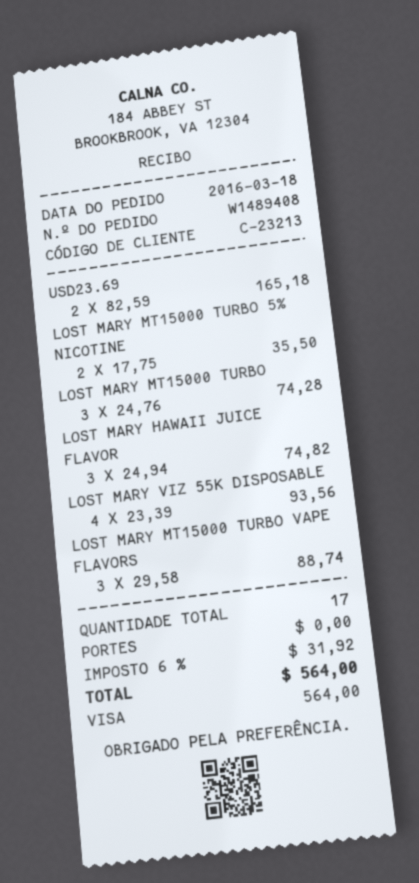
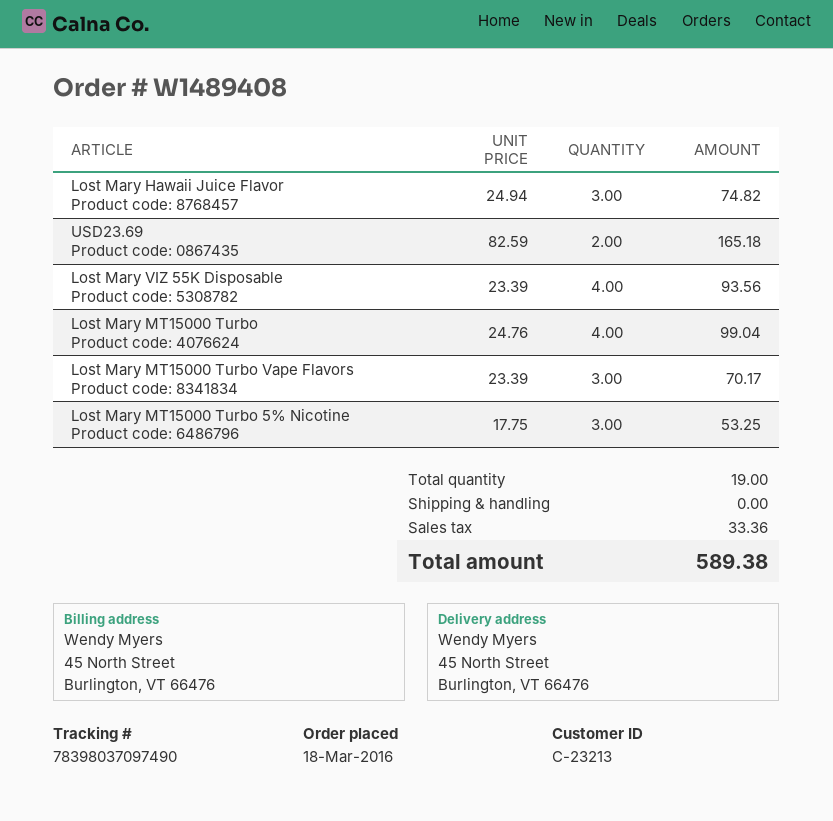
LOST MARY MT15000 TURBO 5% NICOTINE: 2 x 17.75 = 35.50 -> 3 x 17.75 = 53.25
LOST MARY MT15000 TURBO: 3 x 24.76 = 74.28 -> 4 x 24.76 = 99.04
LOST MARY MT15000 TURBO VAPE FLAVORS: 3 x 29.58 = 88.74 -> 3 x 23.39 = 70.17
total quantity: 17 -> 19
tax: 31.92 -> 33.36
total: 564.00 -> 589.38

